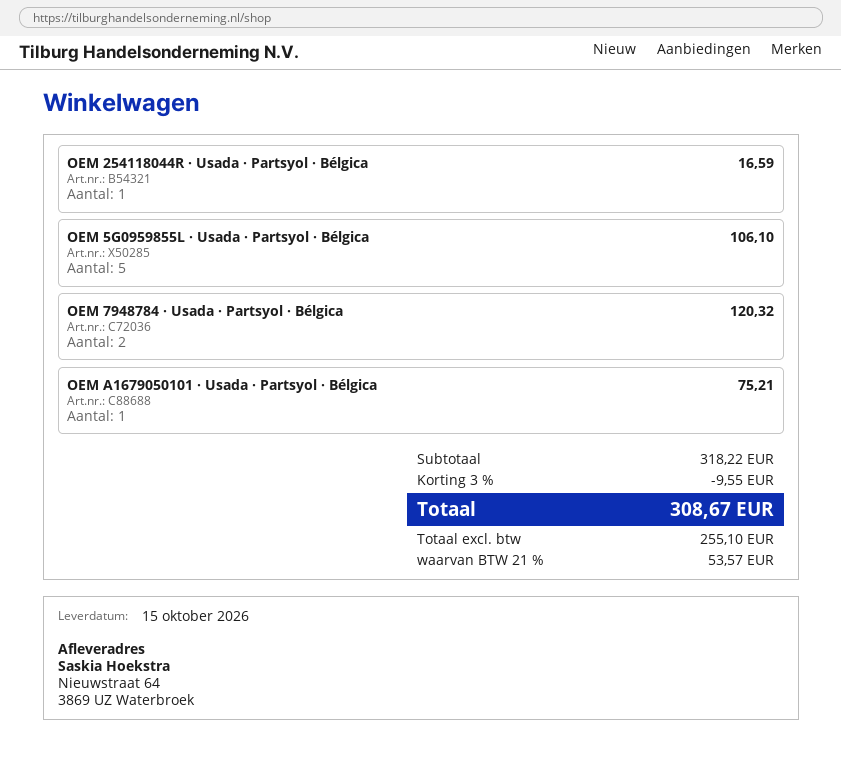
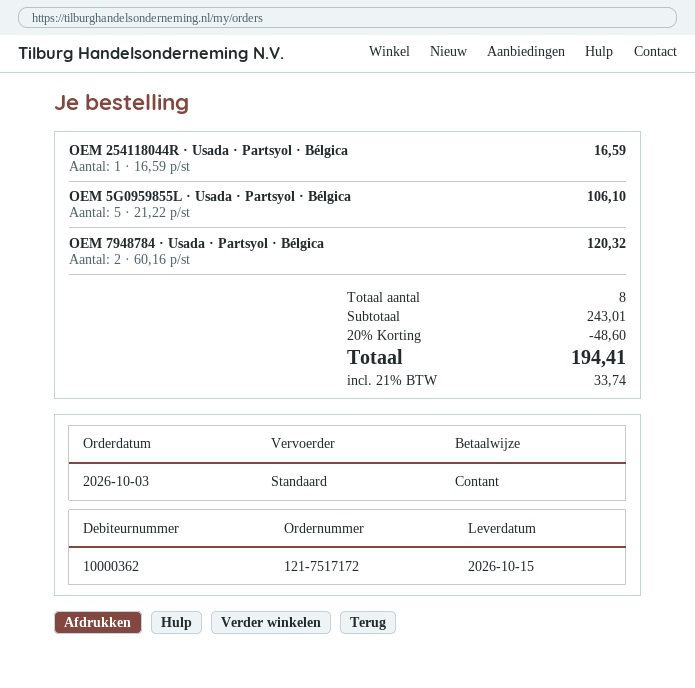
OEM A1679050101 · Usada · Partsyol · Bélgica: 1 for 75.21 -> none
subtotal: 318.22 -> 243.01
discount: 3% = 9.55 -> 20% = 48.60
tax: 21% = 53.57 -> 21% = 33.74
total: 308.67 -> 194.41

